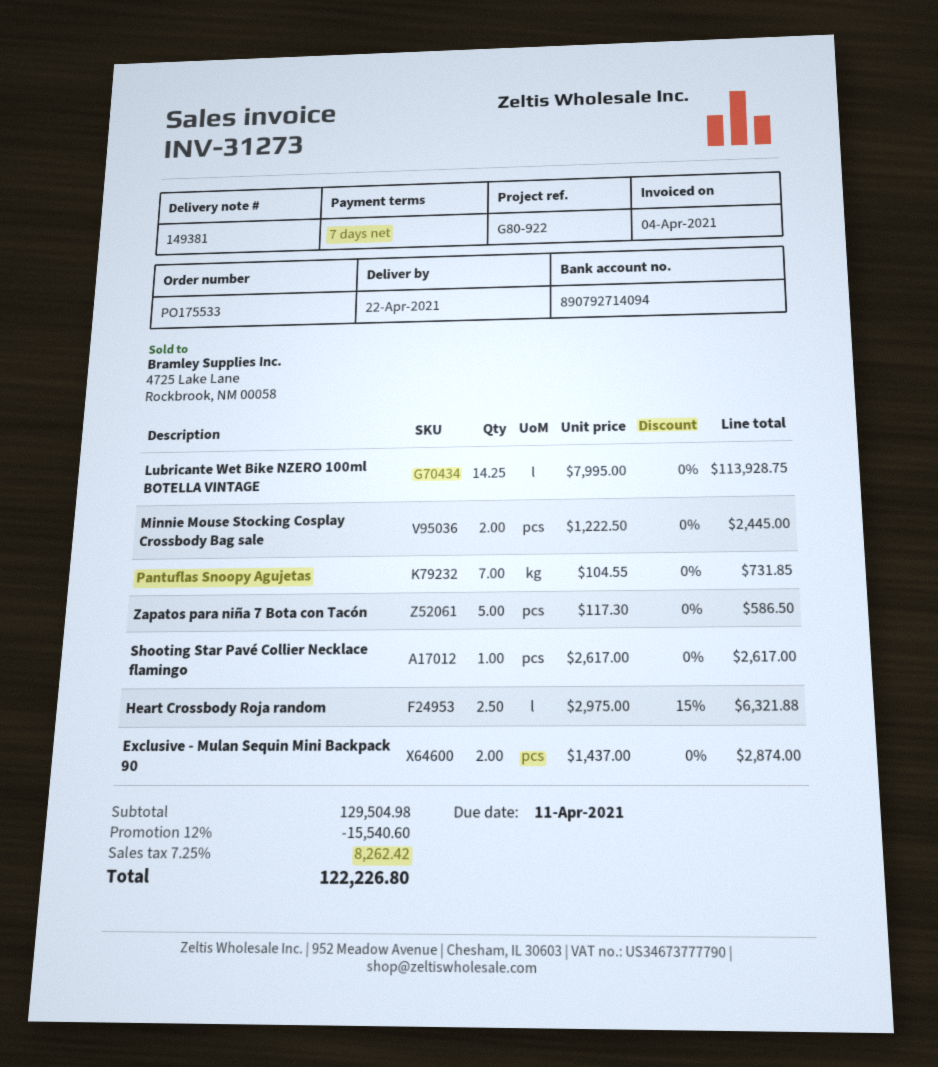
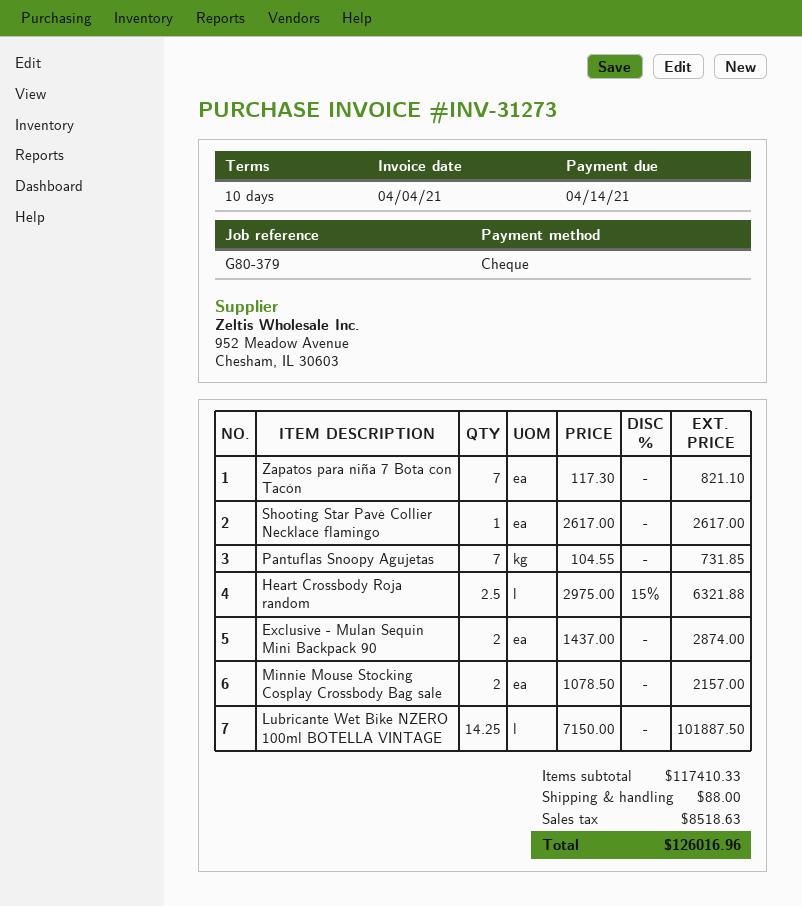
payment terms: 7 days -> 10 days
due date: 2021-04-11 -> 2021-04-14
reference: G80-922 -> G80-379
Lubricante Wet Bike NZERO 100ml BOTELLA VINTAGE: 14.25 x 7995.00 = 113928.75 -> 14.25 x 7150.00 = 101887.50
Minnie Mouse Stocking Cosplay Crossbody Bag sale: 2 x 1222.50 = 2445.00 -> 2 x 1078.50 = 2157.00
Zapatos para niña 7 Bota con Tacón: 5 x 117.30 = 586.50 -> 7 x 117.30 = 821.10
subtotal: 129504.98 -> 117410.33
discount: 12% = 15540.60 -> none
shipping: none -> 88.00
tax: 8262.42 -> 8518.63
total: 122226.80 -> 126016.96

